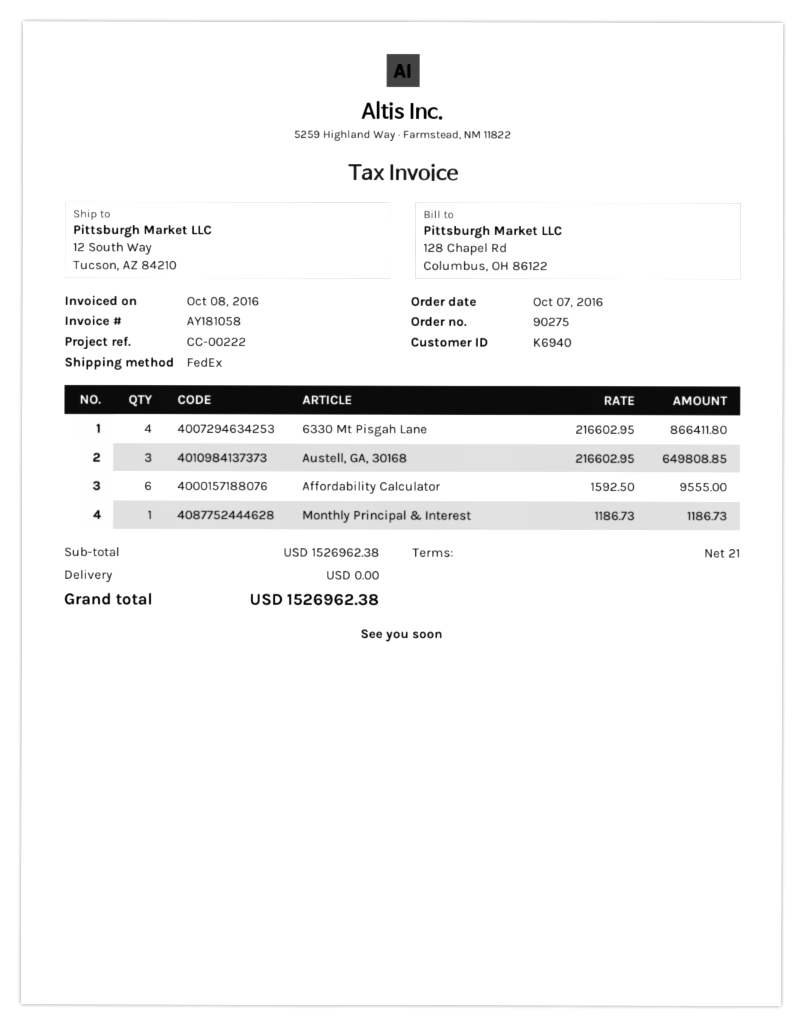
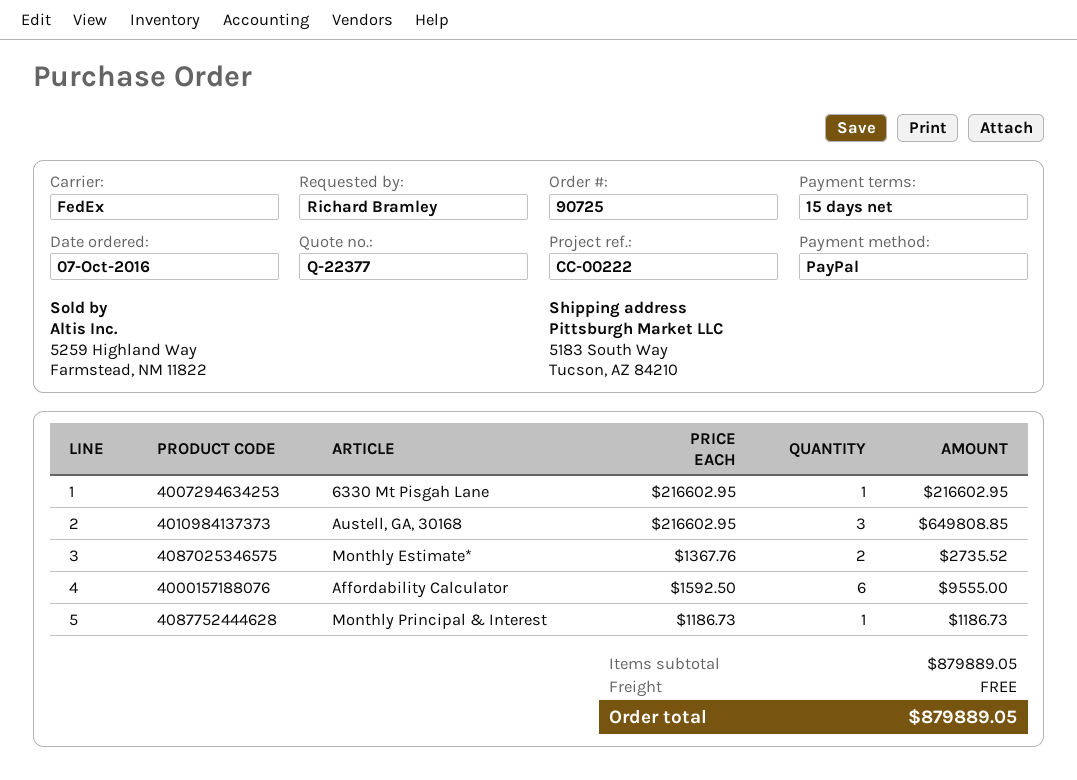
order number: 90275 -> 90725
payment terms: 21 days -> 15 days
ship to: 12 South Way, Tucson, AZ 84210 -> 5183 South Way, Tucson, AZ 84210
6330 Mt Pisgah Lane: 4 x 216602.95 = 866411.80 -> 1 x 216602.95 = 216602.95
Monthly Estimate*: none -> 2 x 1367.76 = 2735.52
subtotal: 1526962.38 -> 879889.05
total: 1526962.38 -> 879889.05

